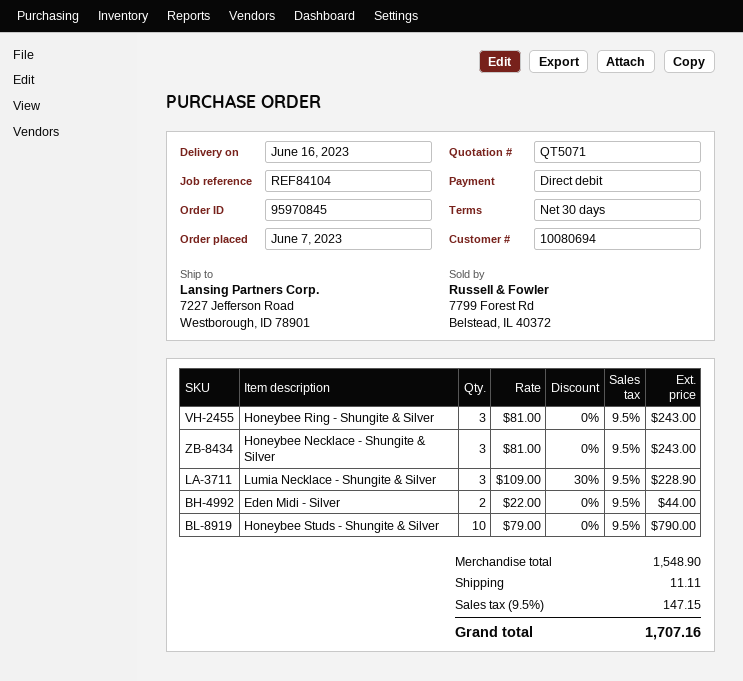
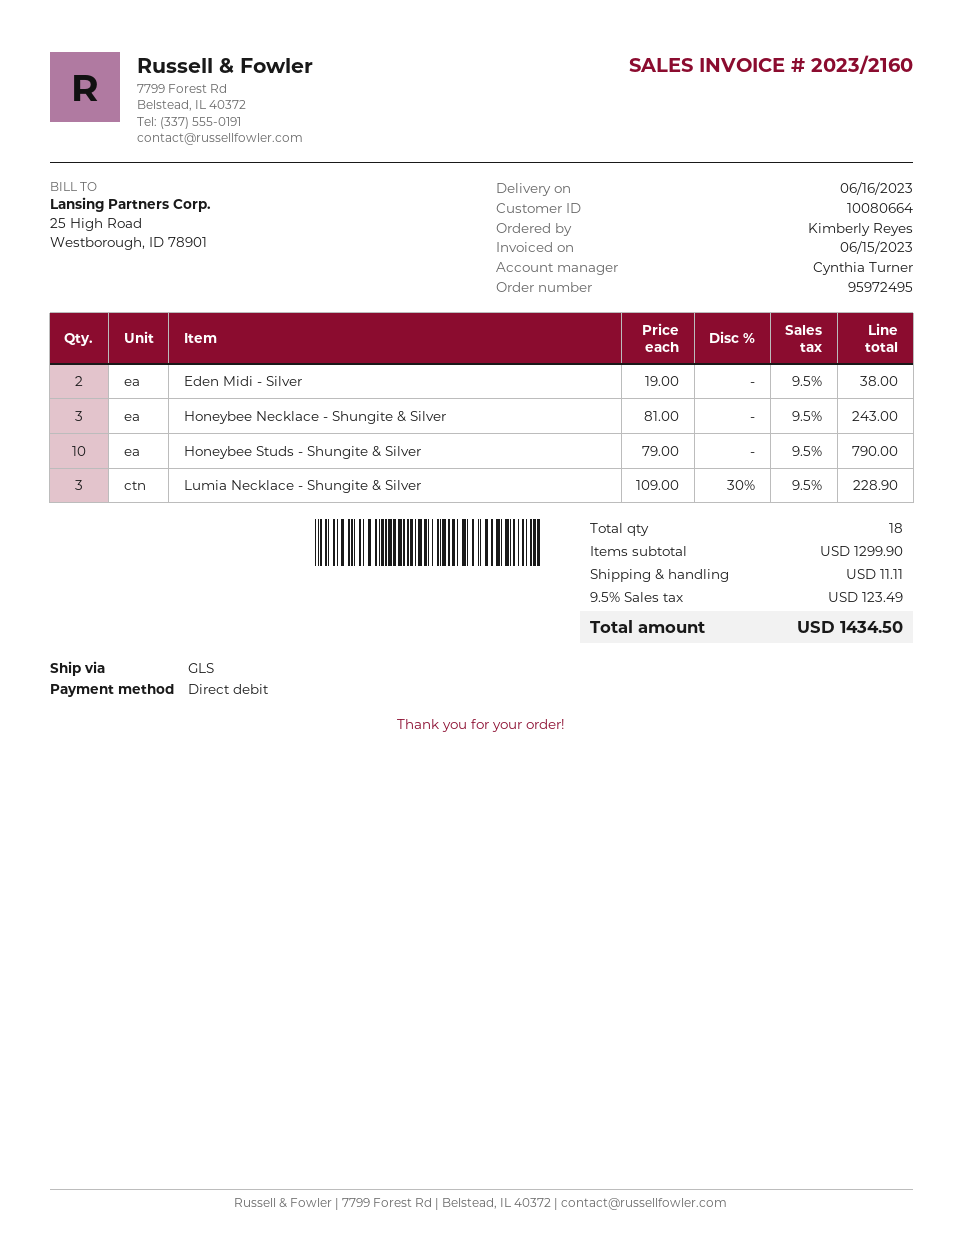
order number: 95970845 -> 95972495
customer number: 10080694 -> 10080664
Honeybee Ring - Shungite & Silver: 3 x 81.00 = 243.00 -> none
Eden Midi - Silver: 2 x 22.00 = 44.00 -> 2 x 19.00 = 38.00
subtotal: 1548.90 -> 1299.90
tax: 9.5% = 147.15 -> 9.5% = 123.49
total: 1707.16 -> 1434.50

